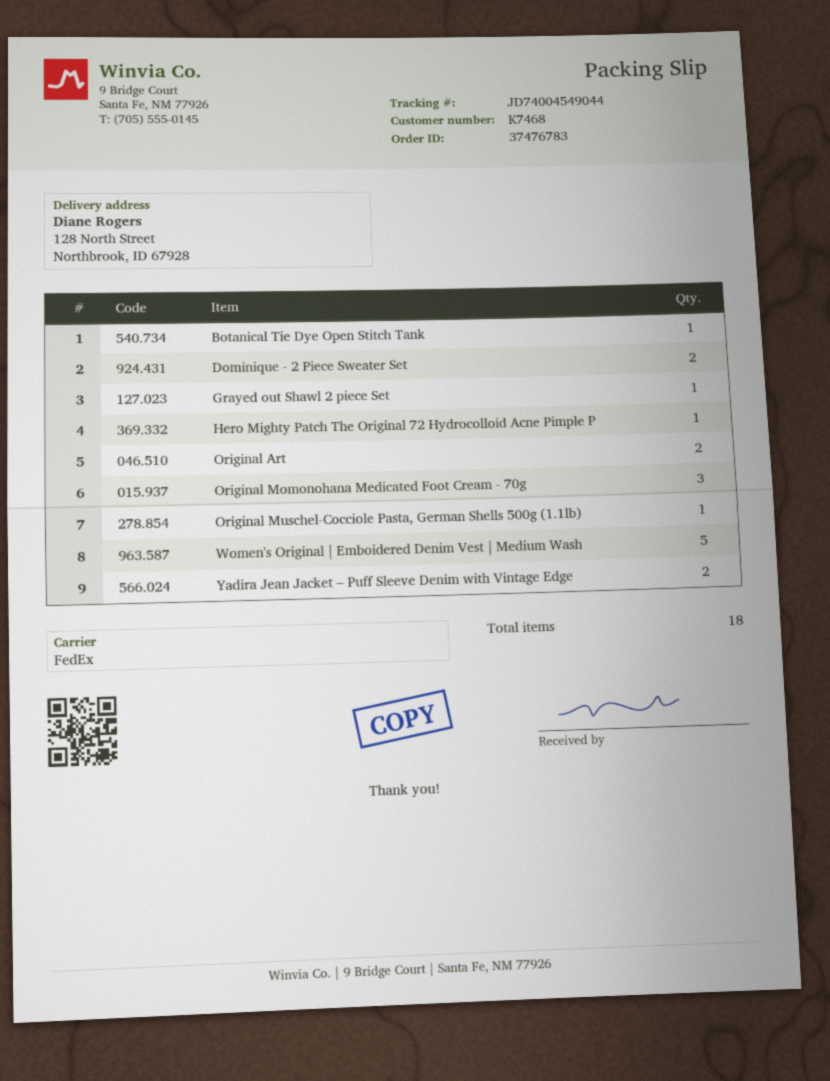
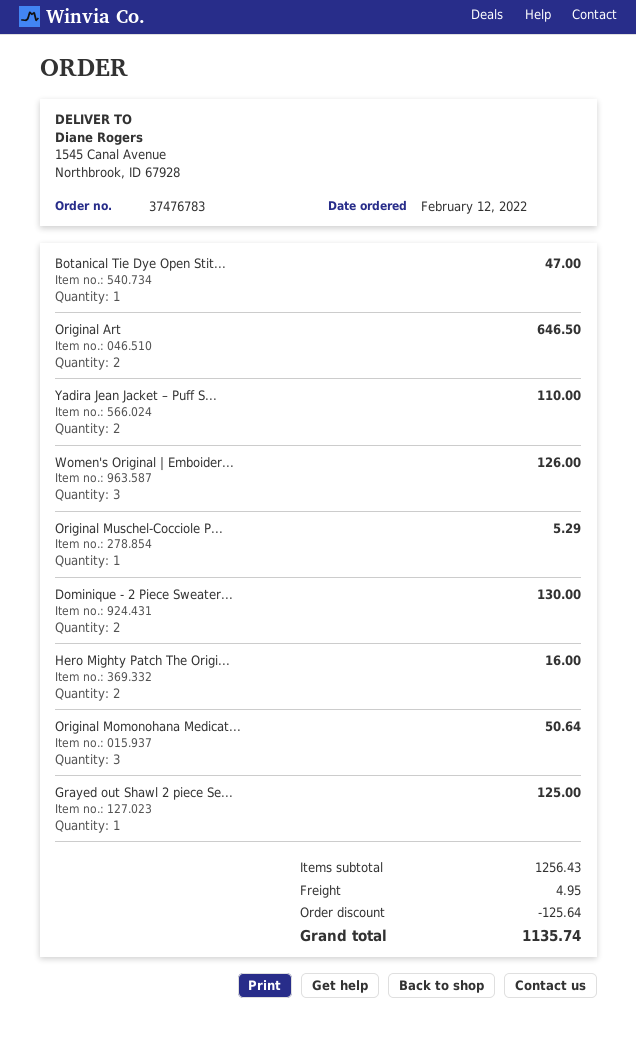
ship to: 128 North Street, Northbrook, ID 67928 -> 1545 Canal Avenue, Northbrook, ID 67928
Hero Mighty Patch The Original 72 Hydrocolloid Acne Pimple P: 1 -> 2
Women's Original | Emboidered Denim Vest | Medium Wash: 5 -> 3

